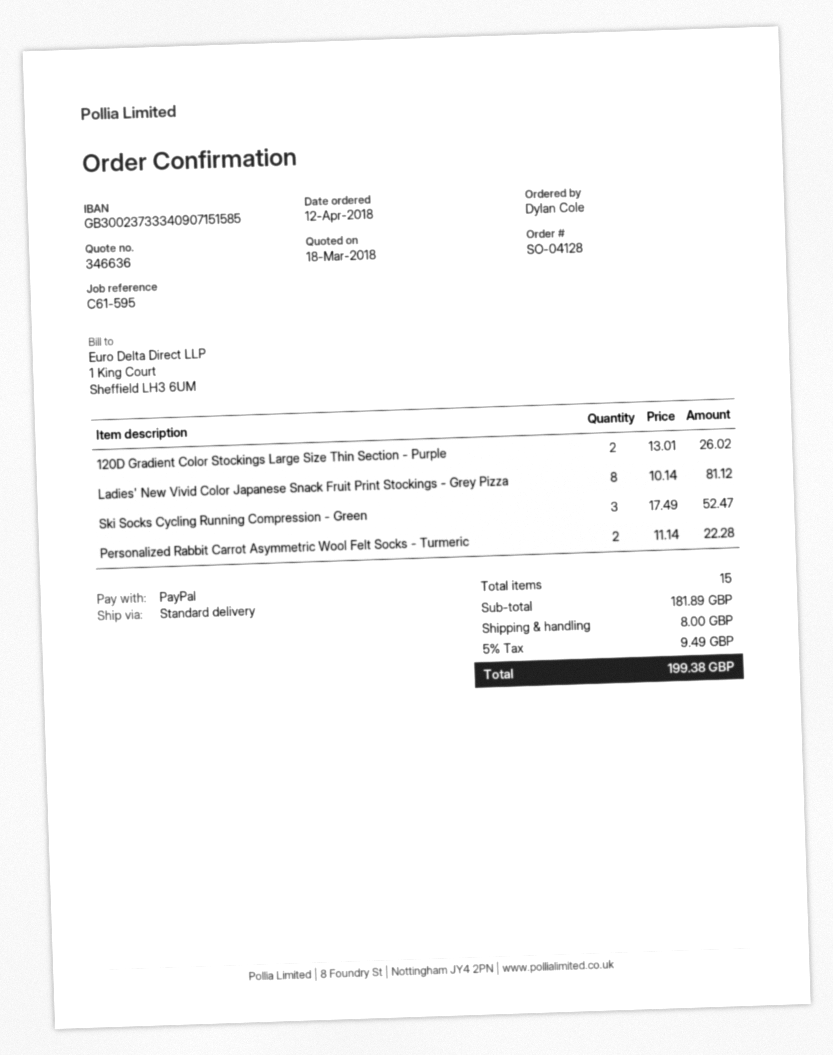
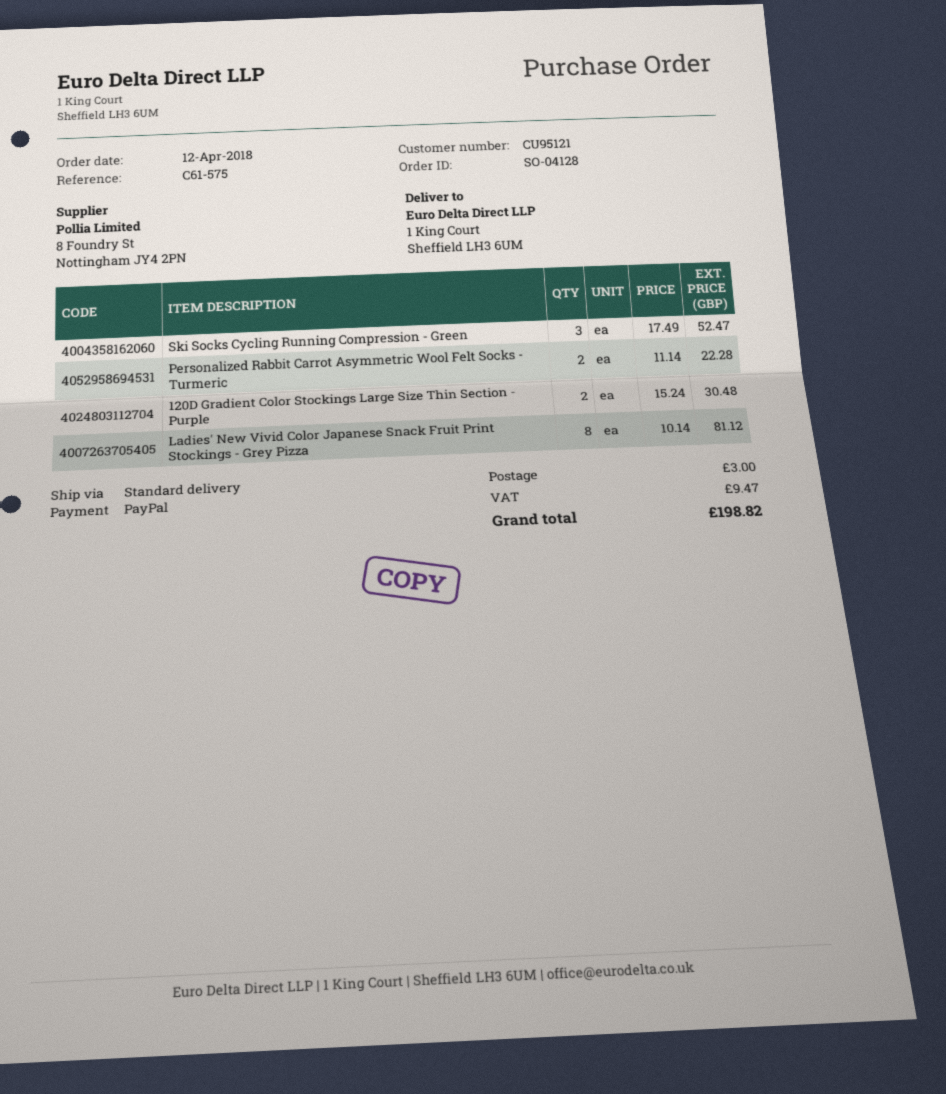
reference: C61-595 -> C61-575
120D Gradient Color Stockings Large Size Thin Section - Purple: 2 x 13.01 = 26.02 -> 2 x 15.24 = 30.48
shipping: 8.00 -> 3.00
tax: 9.49 -> 9.47
total: 199.38 -> 198.82

